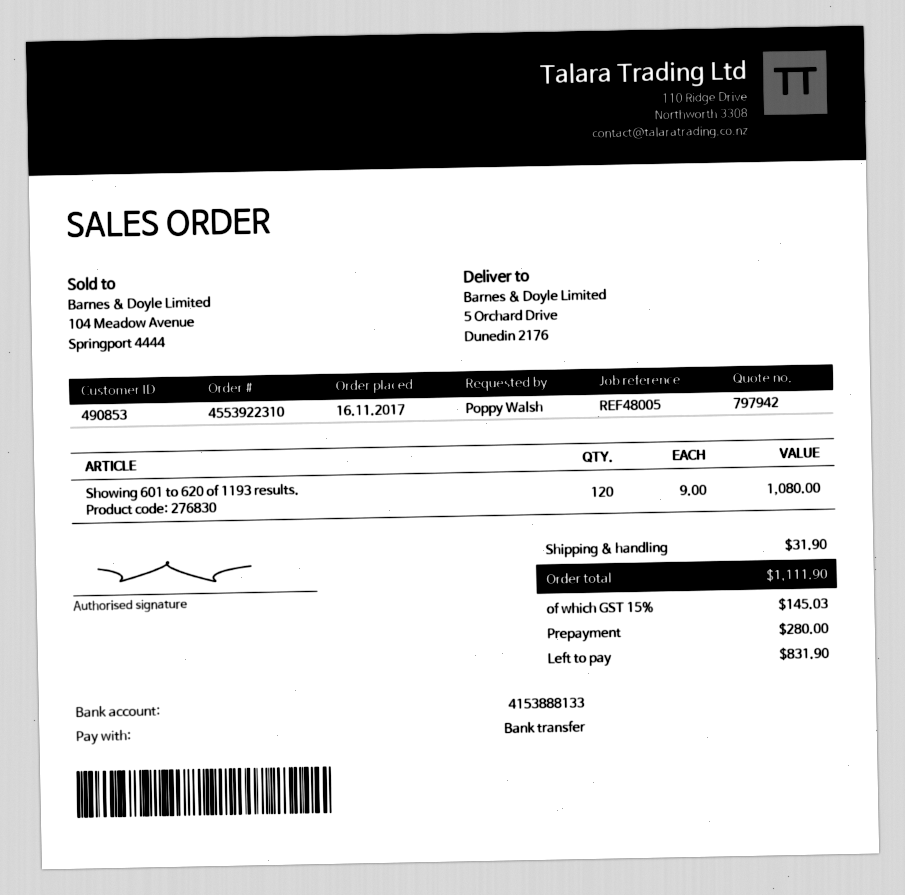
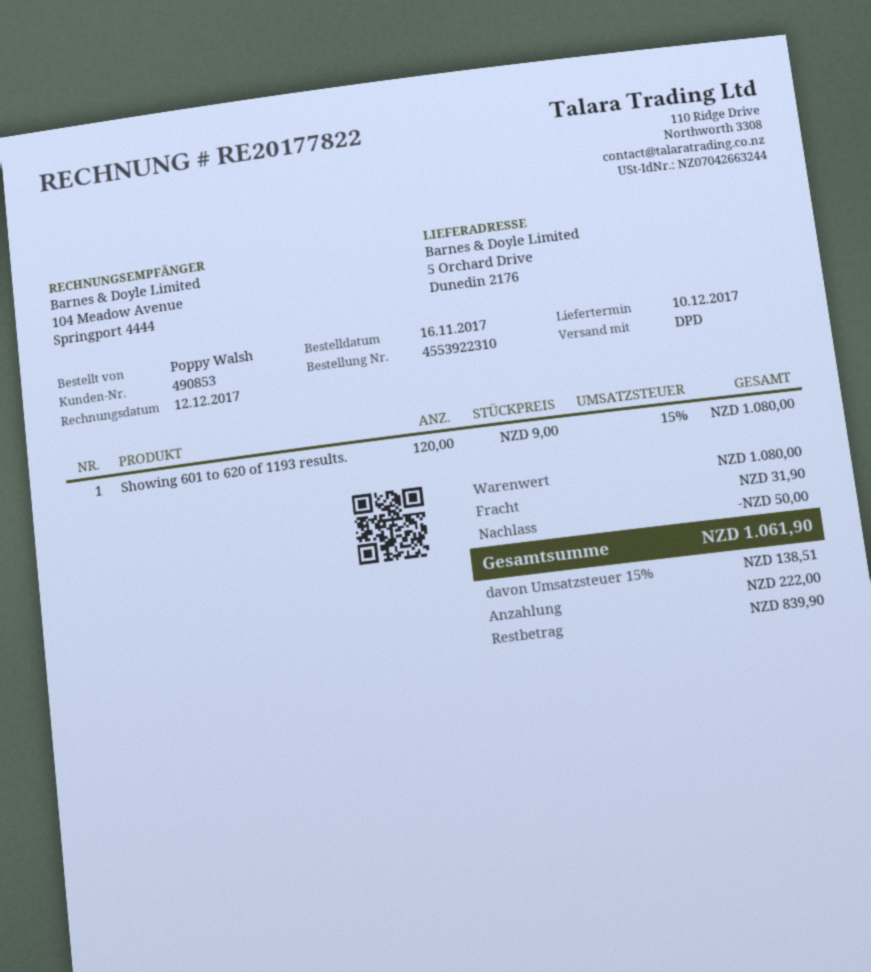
discount: none -> 50.00
tax: 15% = 145.03 -> 15% = 138.51
total: 1111.90 -> 1061.90
deposit: 280.00 -> 222.00
balance: 831.90 -> 839.90

